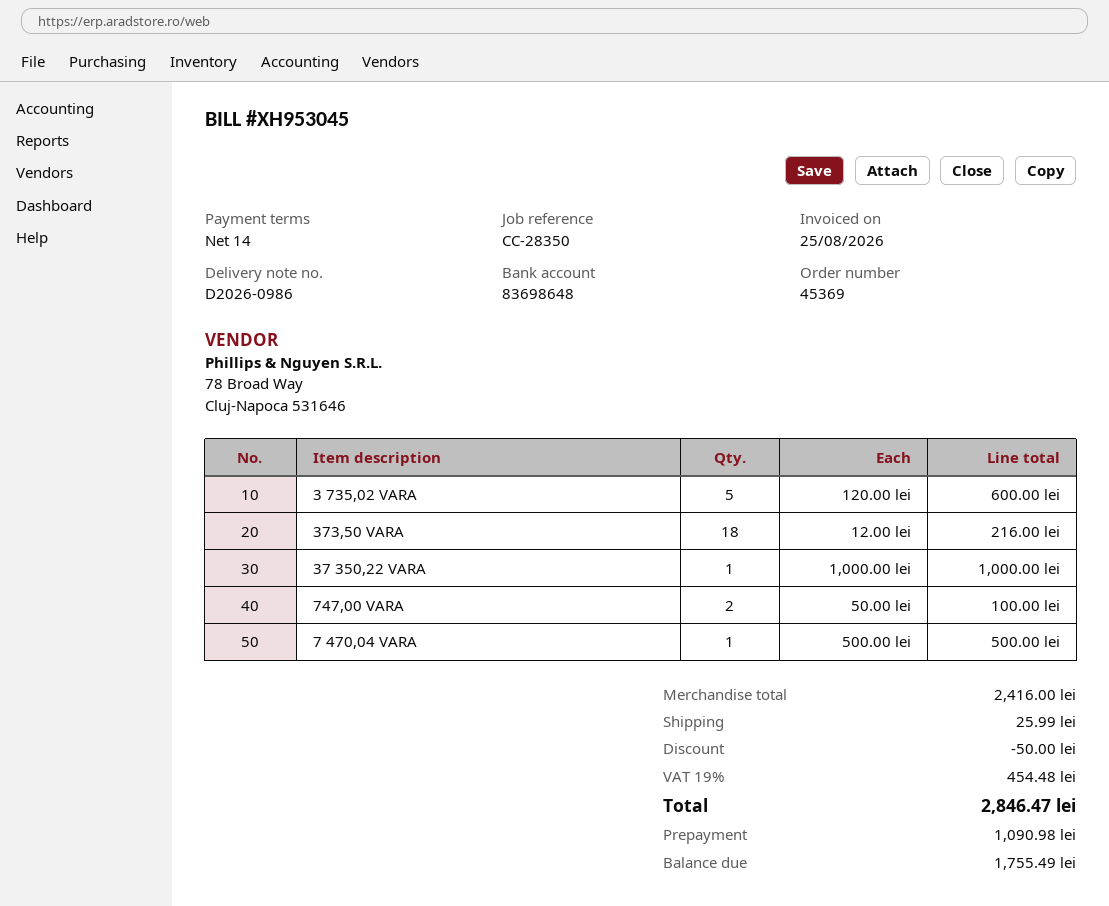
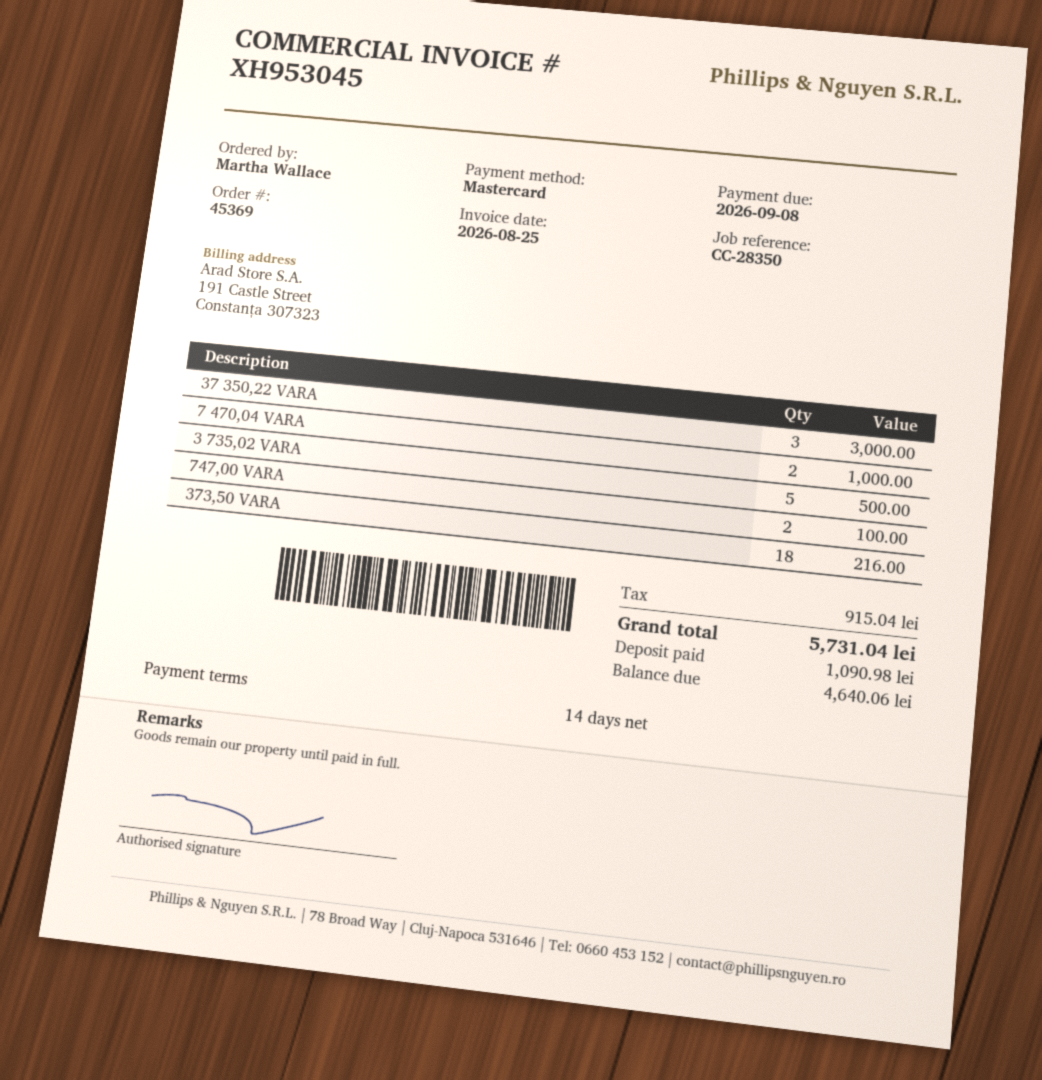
3 735,02 VARA: 5 for 600.00 -> 5 for 500.00
37 350,22 VARA: 1 for 1000.00 -> 3 for 3000.00
7 470,04 VARA: 1 for 500.00 -> 2 for 1000.00
discount: 50.00 -> none
shipping: 25.99 -> none
tax: 454.48 -> 915.04
total: 2846.47 -> 5731.04
balance: 1755.49 -> 4640.06

